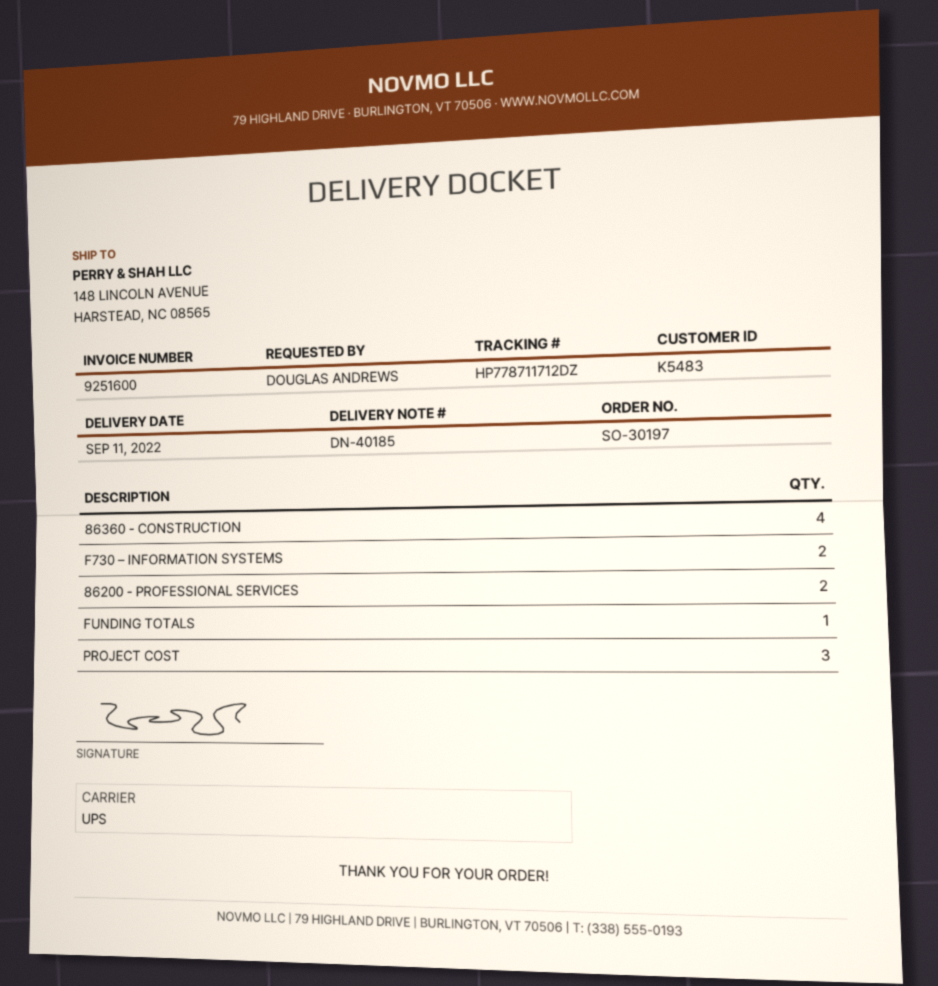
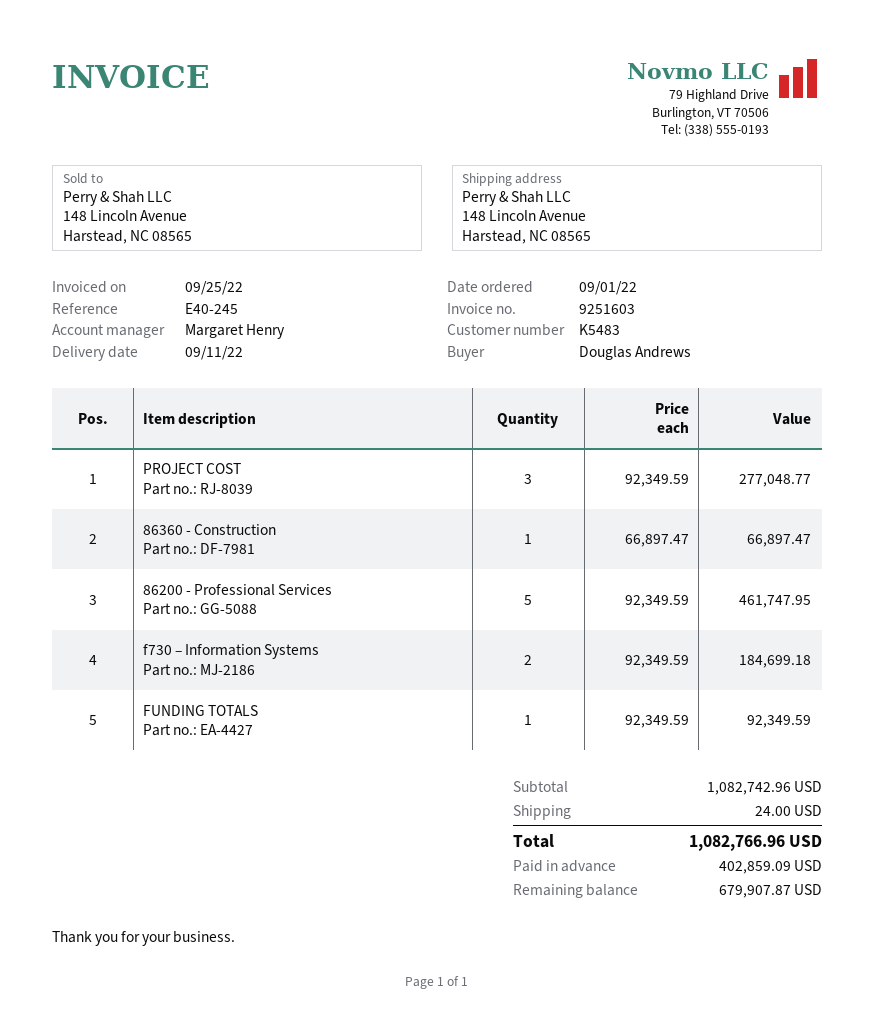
invoice number: 9251600 -> 9251603
86360 - CONSTRUCTION: 4 -> 1
86200 - PROFESSIONAL SERVICES: 2 -> 5

